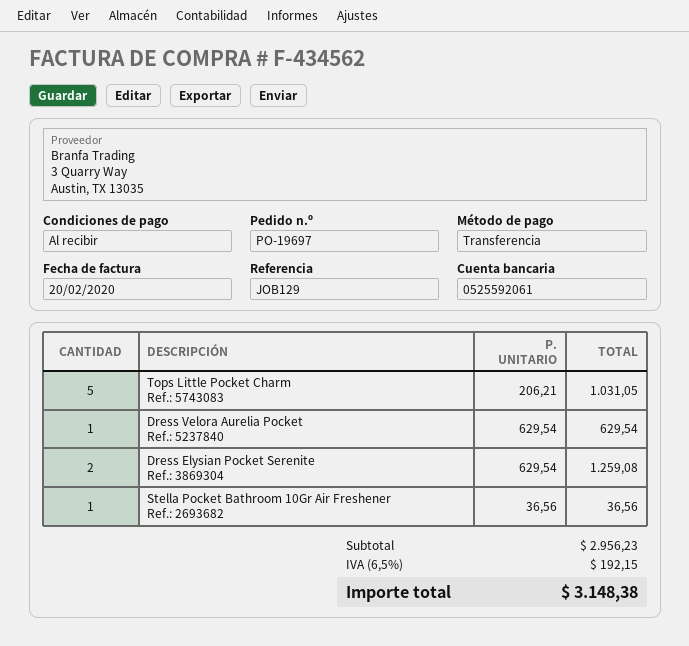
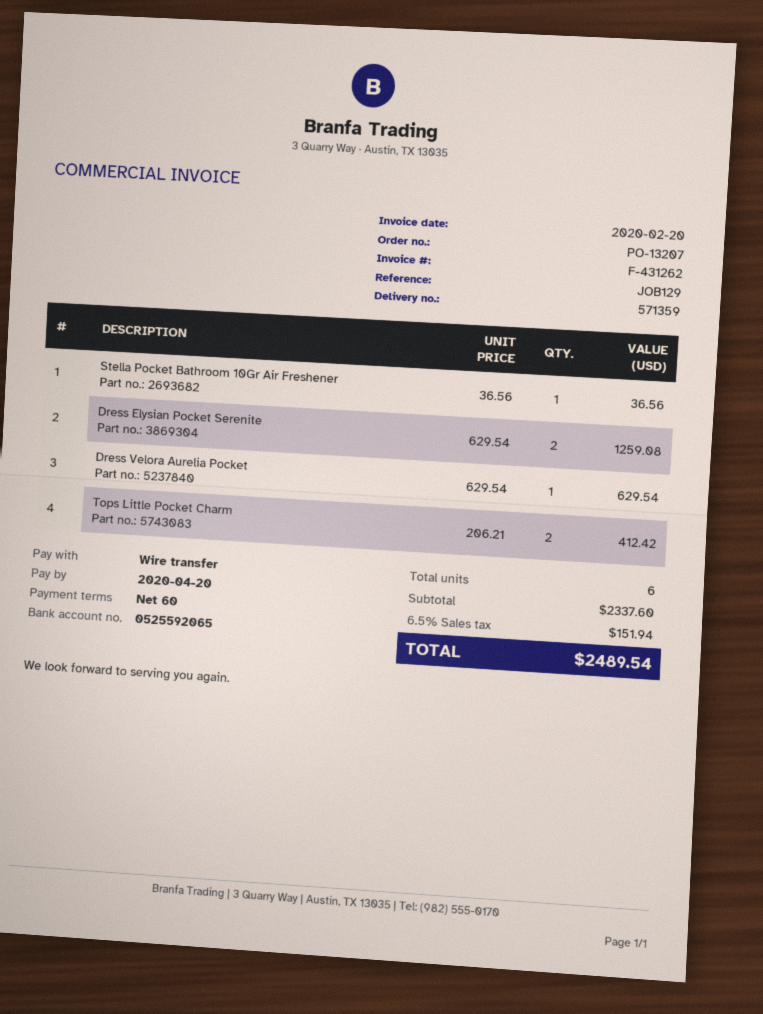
order number: PO-19697 -> PO-13207
invoice number: F-434562 -> F-431262
payment terms: on receipt -> 60 days
bank account: 0525592061 -> 0525592065
Tops Little Pocket Charm: 5 x 206.21 = 1031.05 -> 2 x 206.21 = 412.42
subtotal: 2956.23 -> 2337.60
tax: 6.5% = 192.15 -> 6.5% = 151.94
total: 3148.38 -> 2489.54

